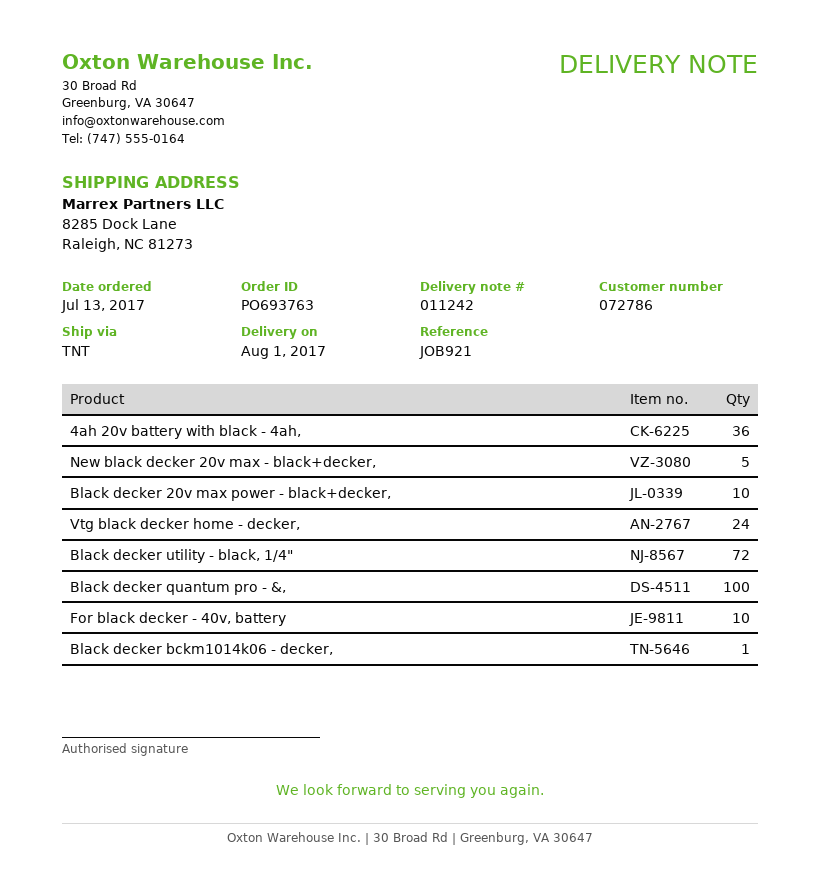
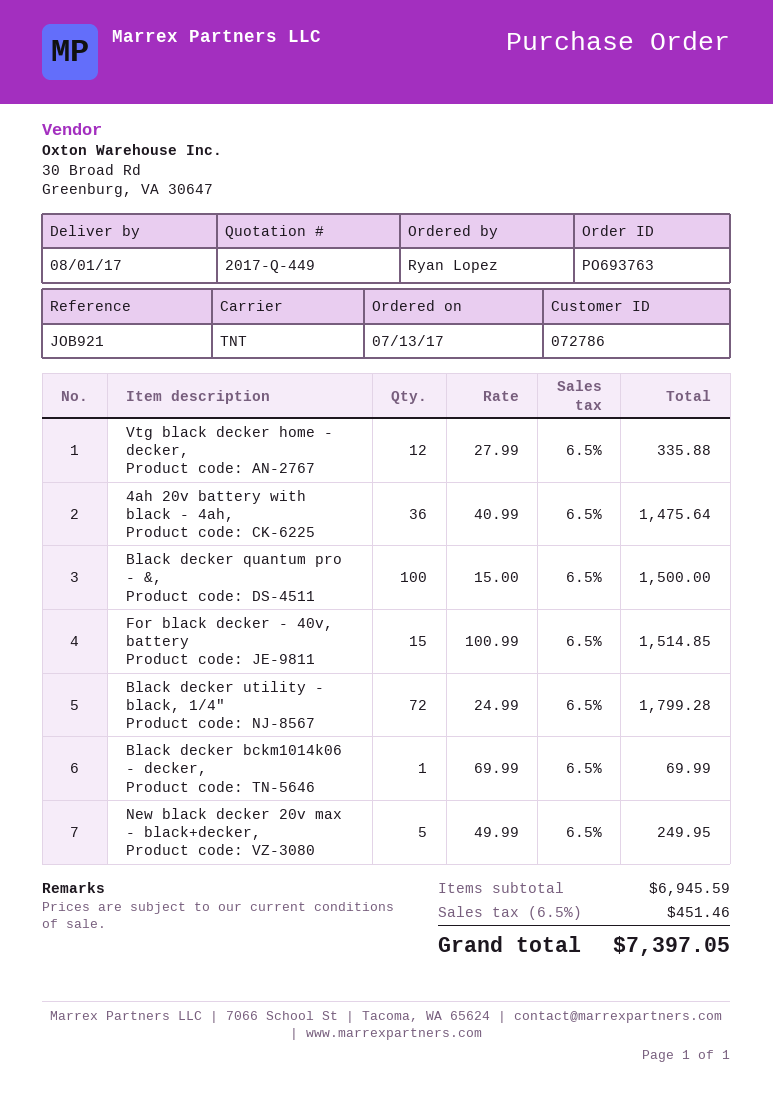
Black decker 20v max power - black+decker,: 10 -> none
Vtg black decker home - decker,: 24 -> 12
For black decker - 40v, battery: 10 -> 15

